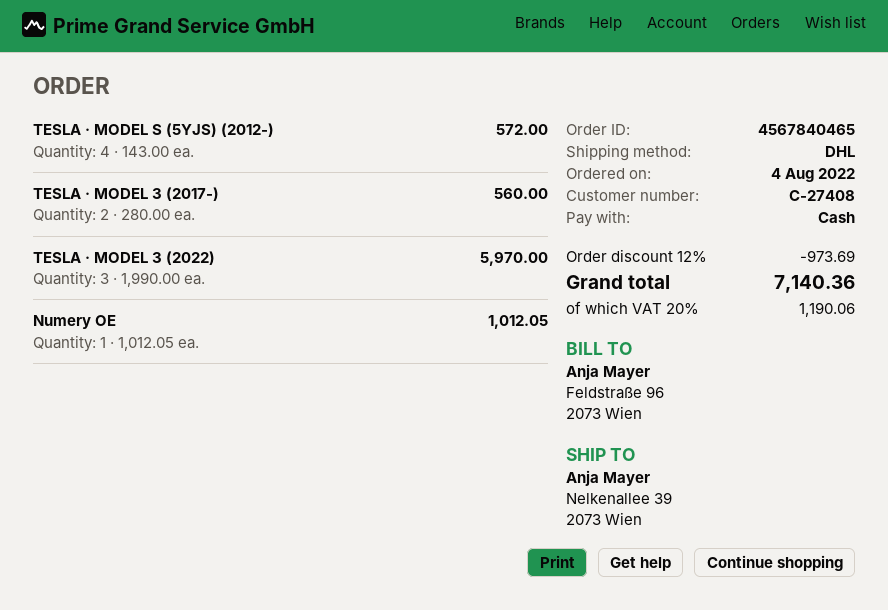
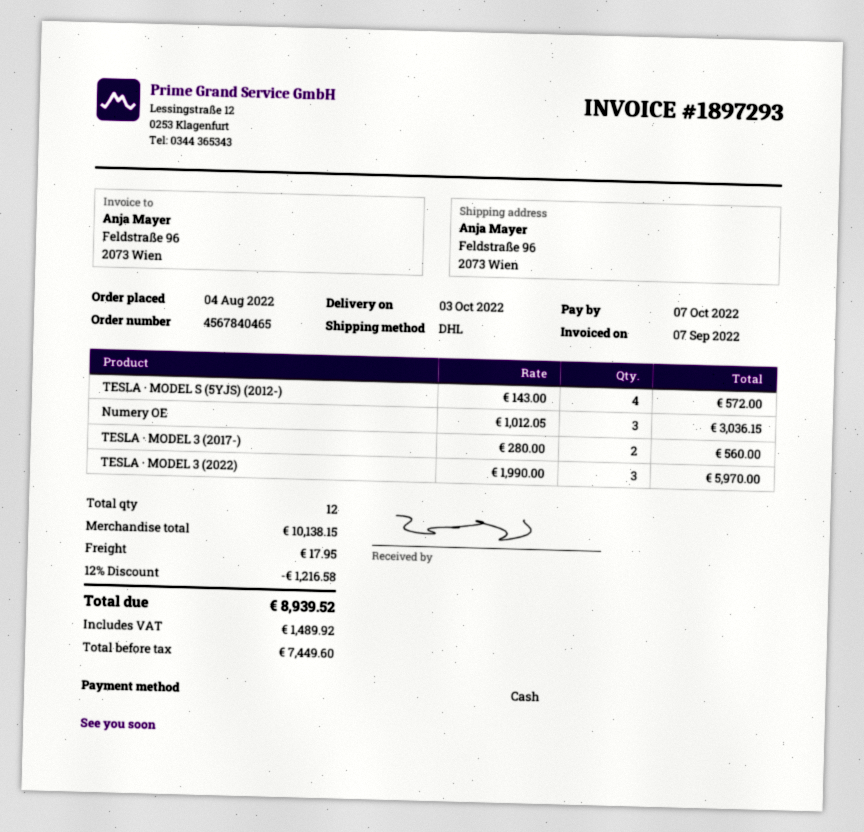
ship to: Nelkenallee 39, 2073 Wien -> Feldstraße 96, 2073 Wien
Numery OE: 1 x 1012.05 = 1012.05 -> 3 x 1012.05 = 3036.15
discount: 12% = 973.69 -> 12% = 1216.58
shipping: none -> 17.95
tax: 1190.06 -> 1489.92
total: 7140.36 -> 8939.52

